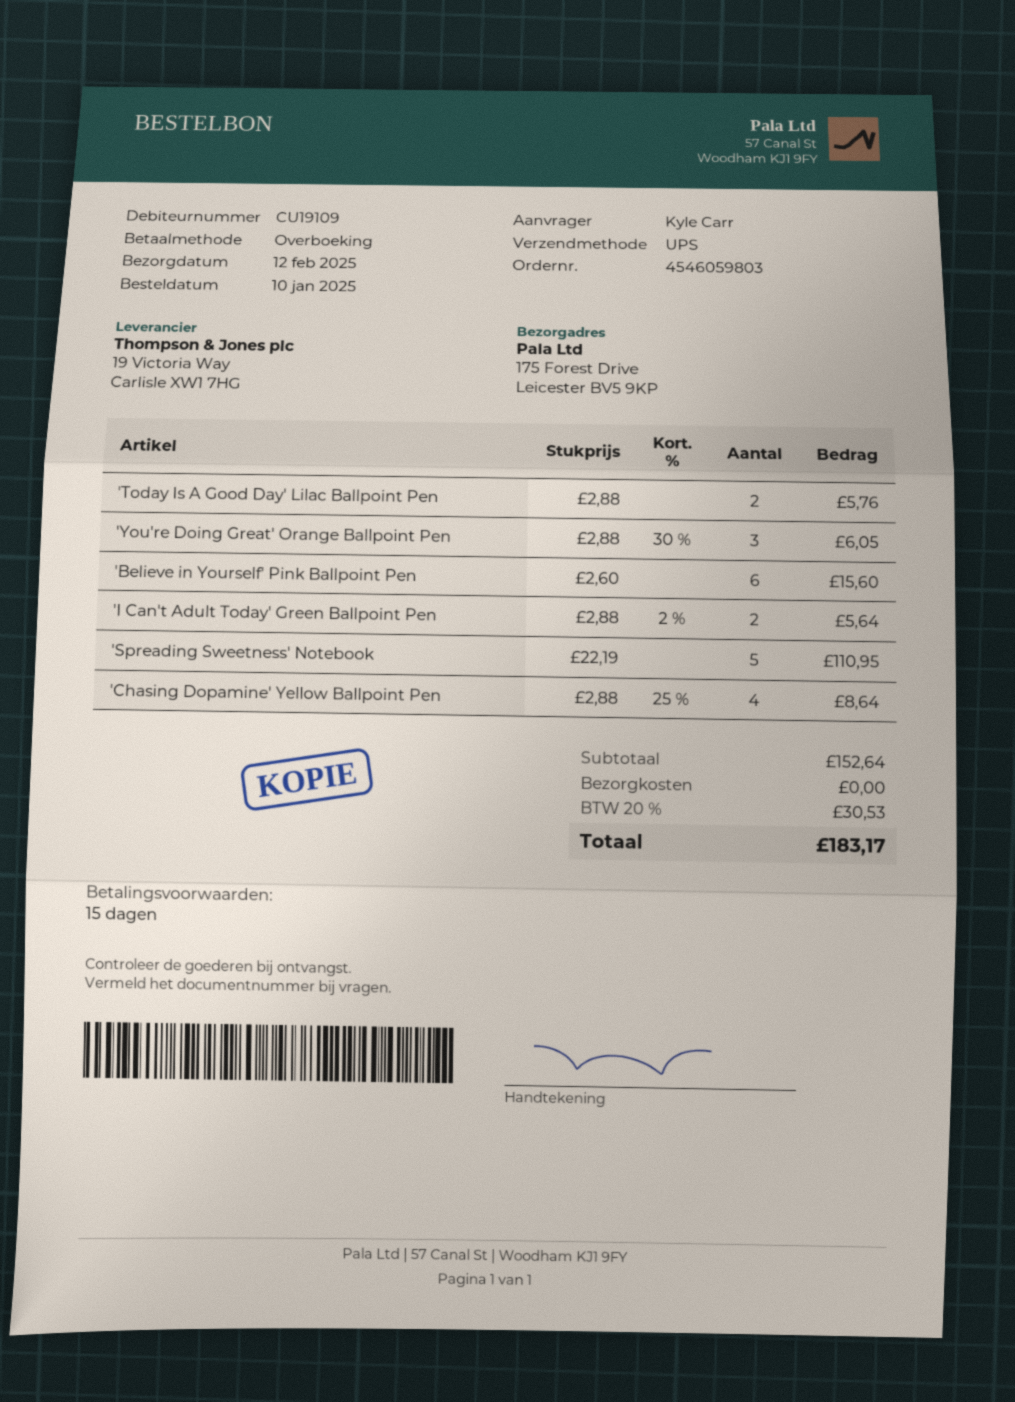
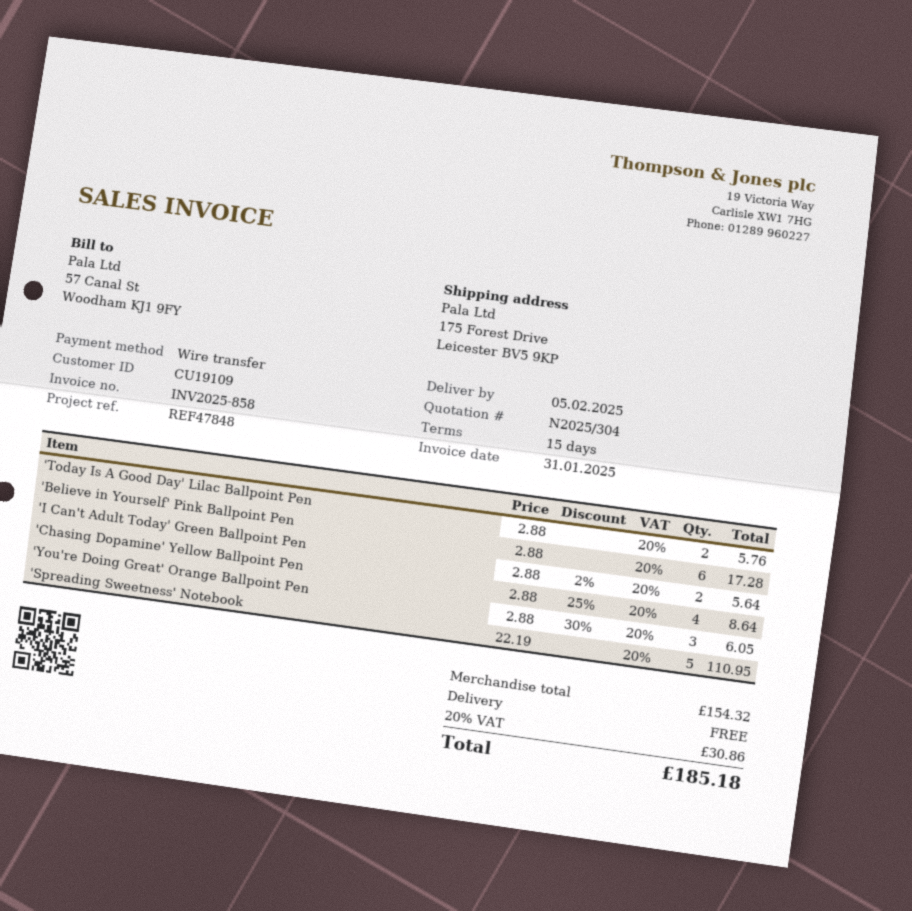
delivery date: 2025-02-12 -> 2025-02-05
'Believe in Yourself' Pink Ballpoint Pen: 6 x 2.60 = 15.60 -> 6 x 2.88 = 17.28
subtotal: 152.64 -> 154.32
tax: 20% = 30.53 -> 20% = 30.86
total: 183.17 -> 185.18

